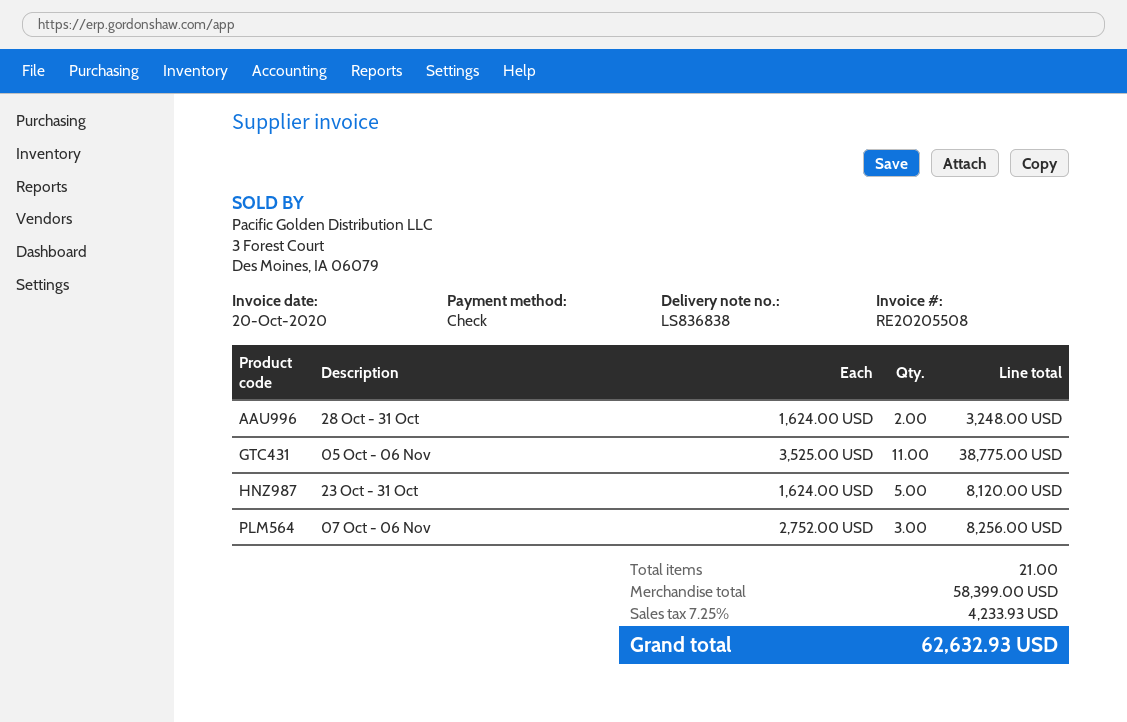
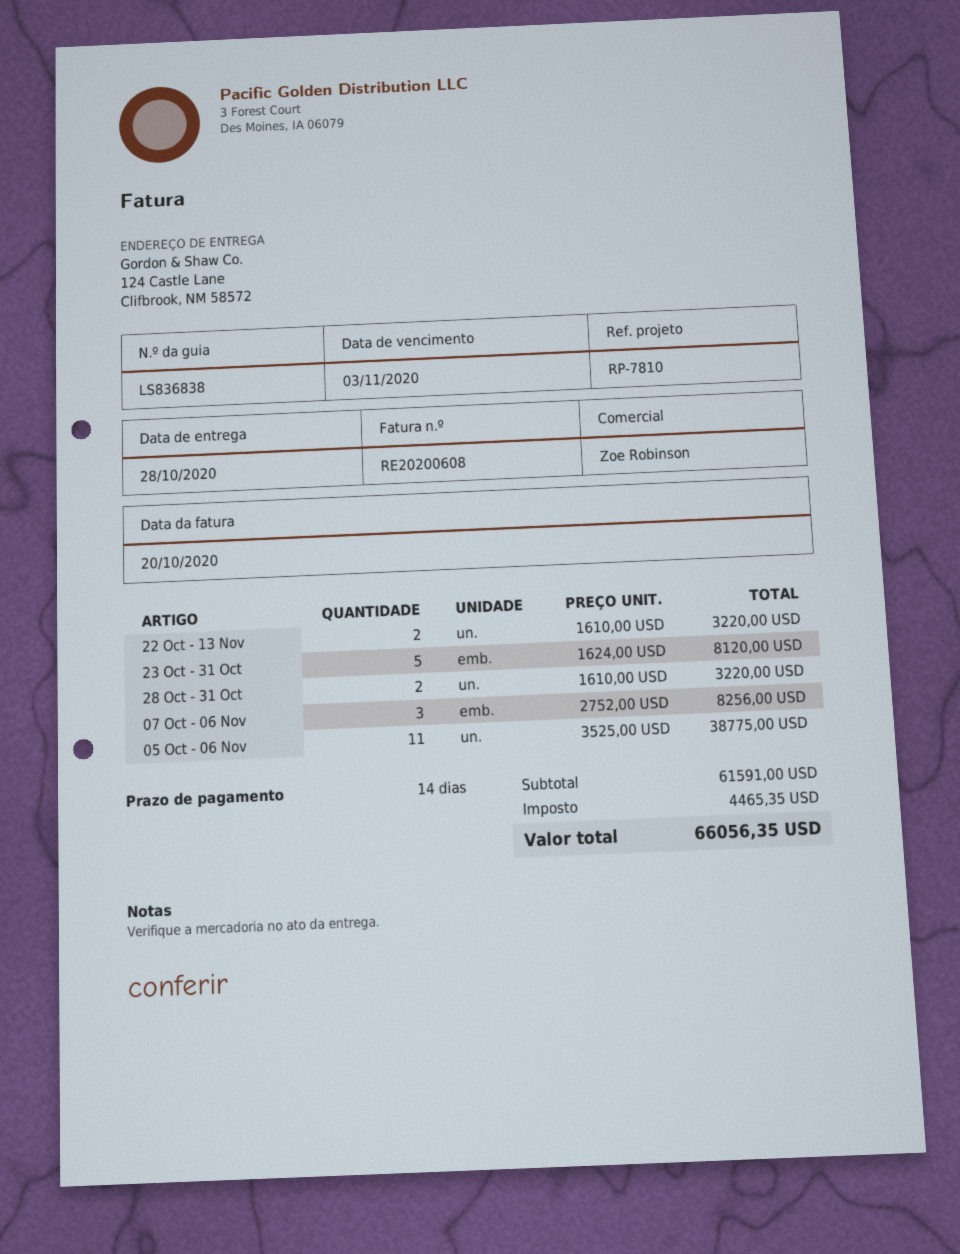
invoice number: RE20205508 -> RE20200608
28 Oct - 31 Oct: 2 x 1624.00 = 3248.00 -> 2 x 1610.00 = 3220.00
22 Oct - 13 Nov: none -> 2 x 1610.00 = 3220.00
subtotal: 58399.00 -> 61591.00
tax: 4233.93 -> 4465.35
total: 62632.93 -> 66056.35

